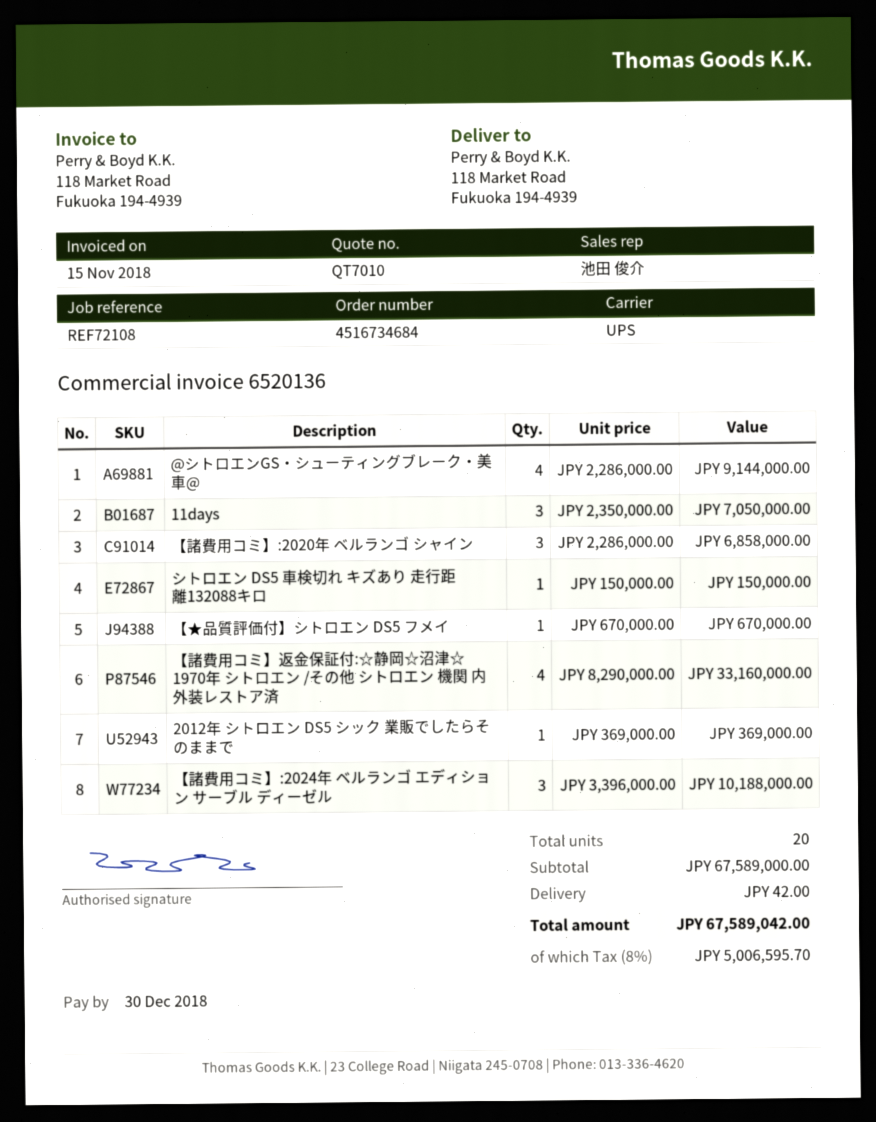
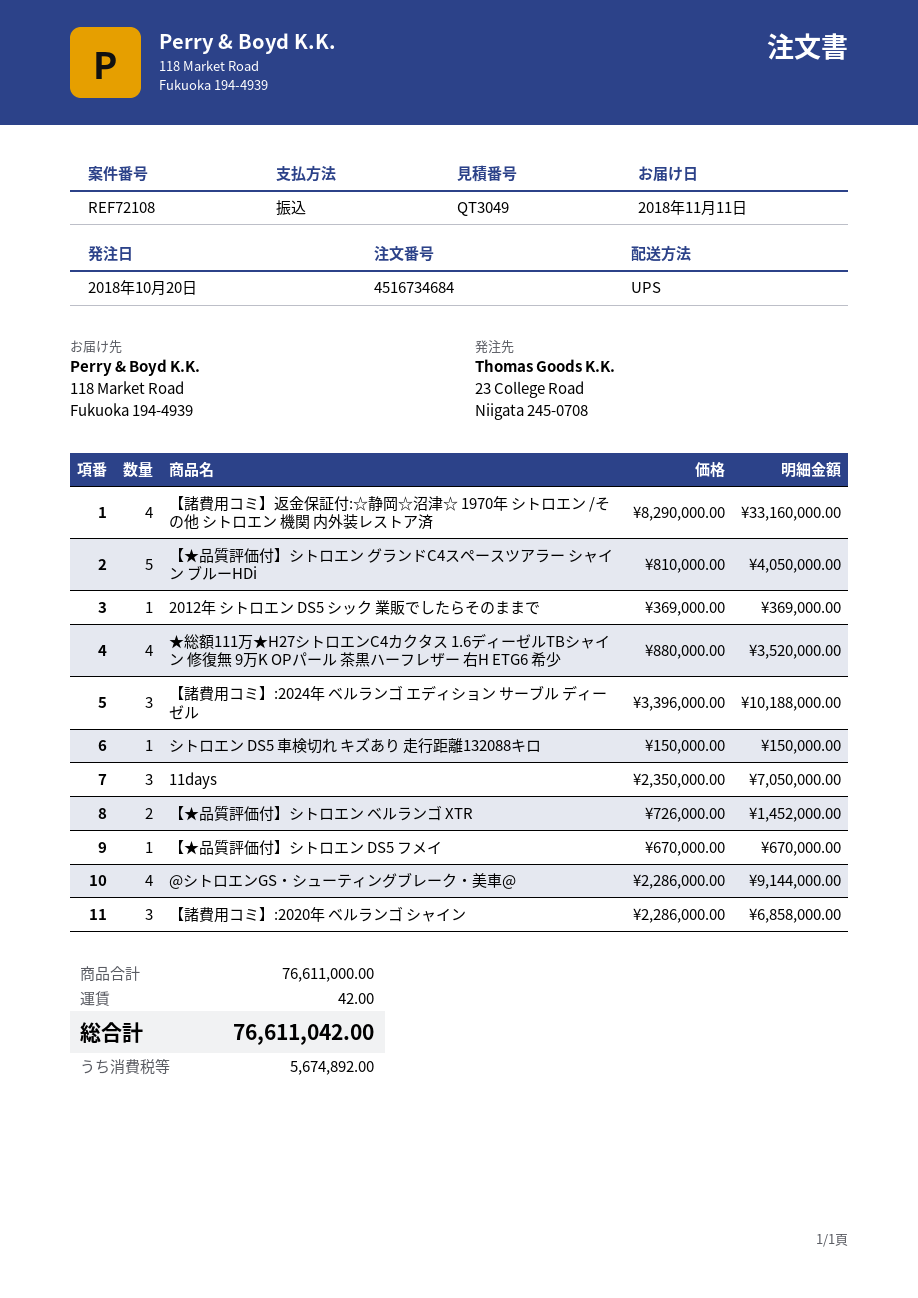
quote number: QT7010 -> QT3049
【★品質評価付】シトロエン グランドC4スペースツアラー シャイン ブルーHDi: none -> 5 x 810000.00 = 4050000.00
★総額111万★H27シトロエンC4カクタス 1.6ディーゼルTBシャイン 修復無 9万K OPパール 茶黒ハーフレザー 右H ETG6 希少: none -> 4 x 880000.00 = 3520000.00
【★品質評価付】シトロエン ベルランゴ XTR: none -> 2 x 726000.00 = 1452000.00
subtotal: 67589000.00 -> 76611000.00
tax: 5006595.70 -> 5674892.00
total: 67589042.00 -> 76611042.00

